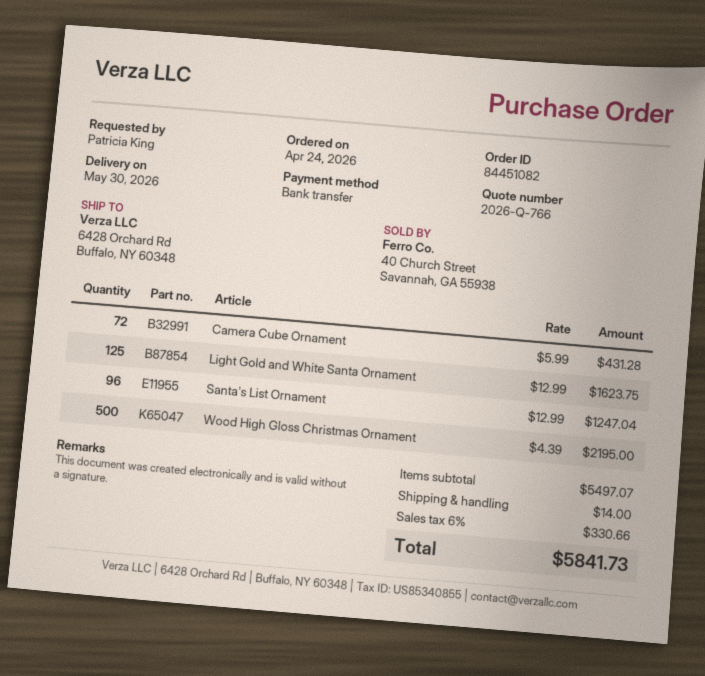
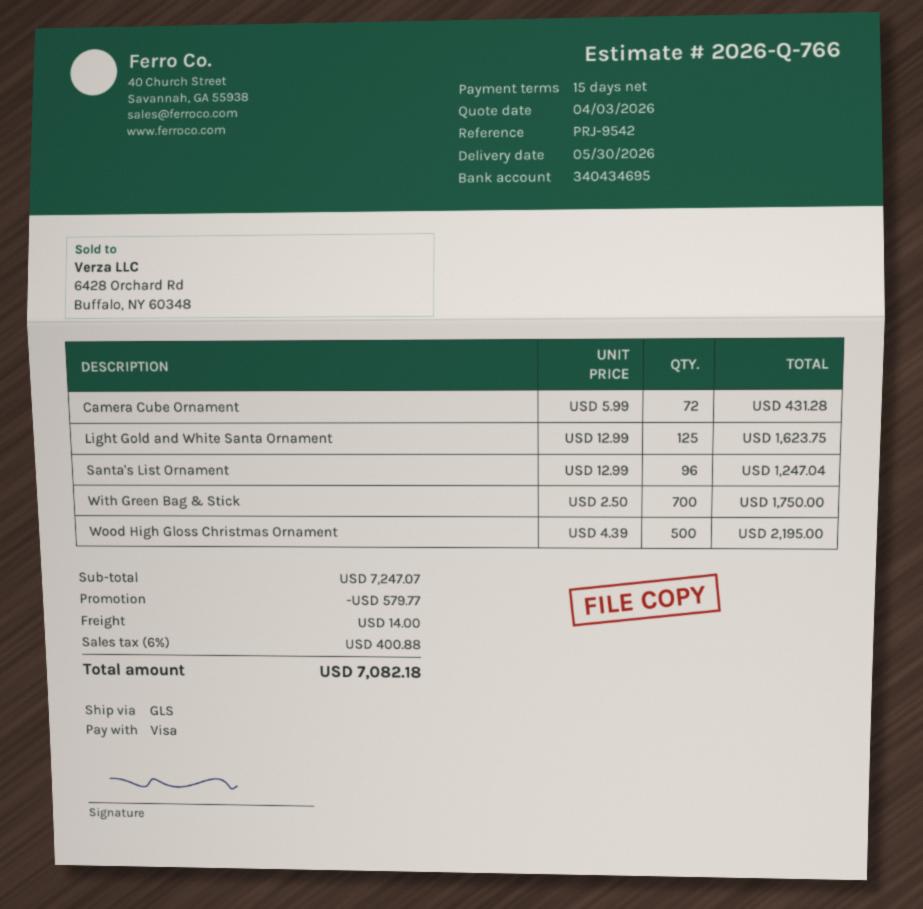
payment method: bank transfer -> Visa
With Green Bag & Stick: none -> 700 x 2.50 = 1750.00
subtotal: 5497.07 -> 7247.07
discount: none -> 579.77
tax: 6% = 330.66 -> 6% = 400.88
total: 5841.73 -> 7082.18

